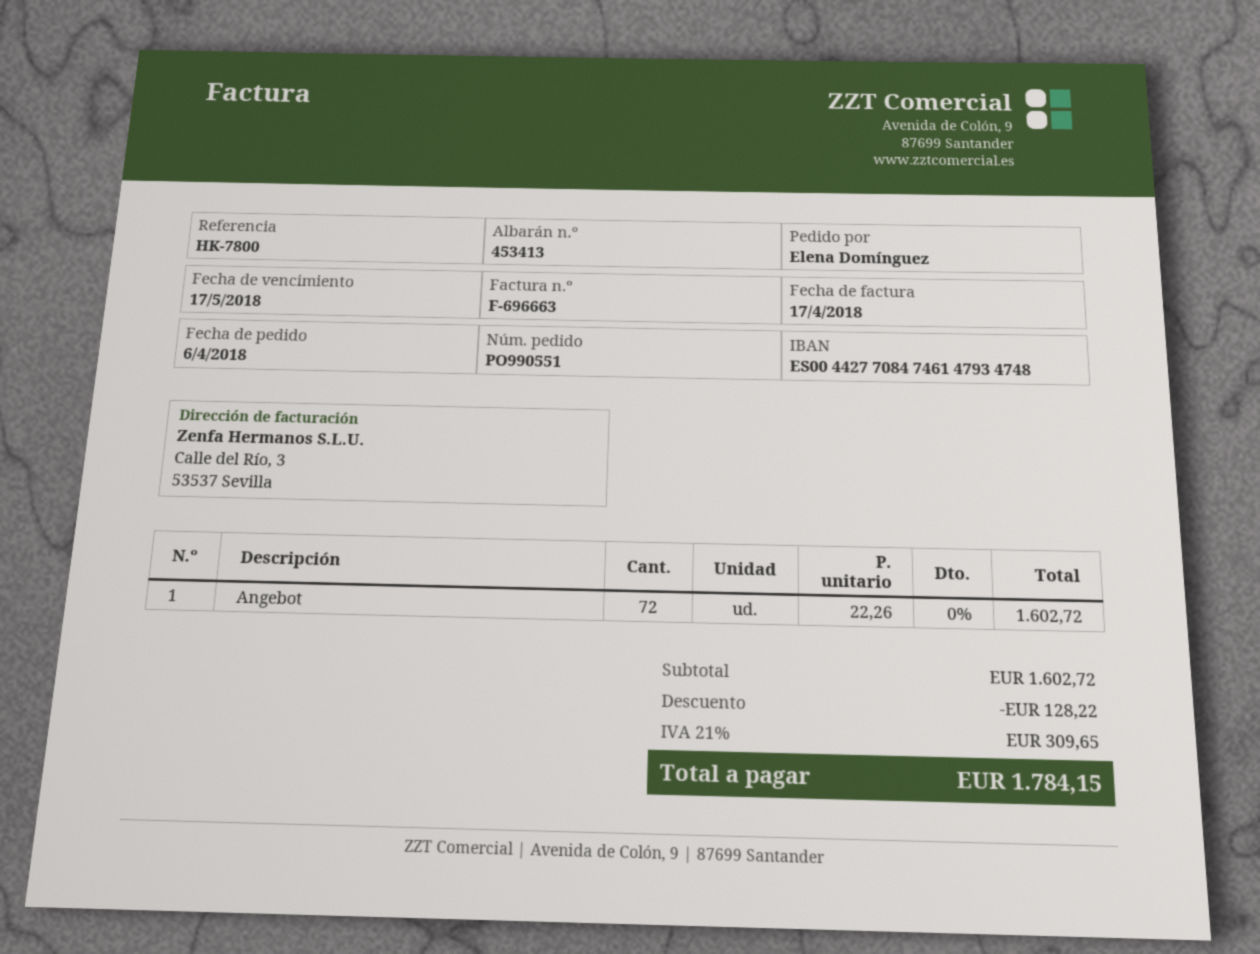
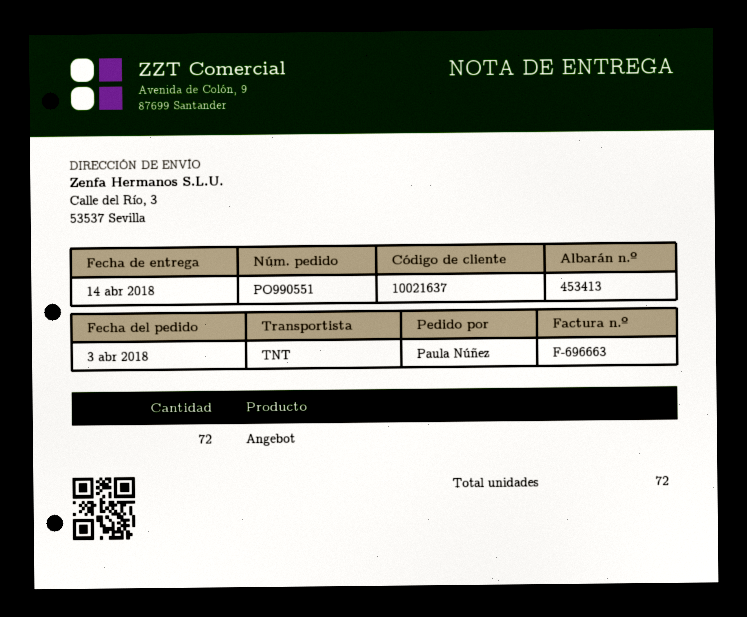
order date: 2018-04-06 -> 2018-04-03
ordered by: Elena Domínguez -> Paula Núñez

